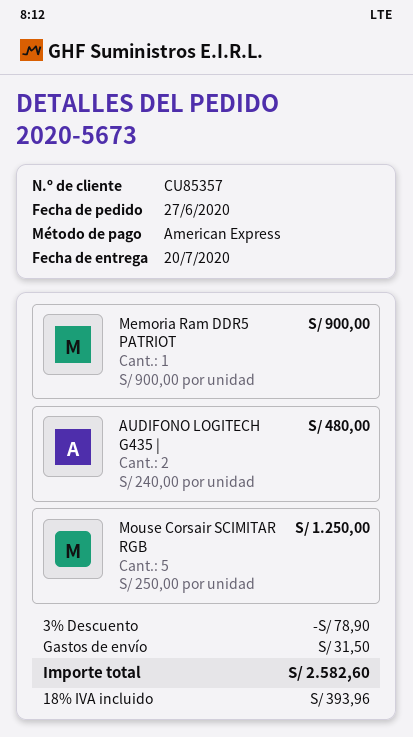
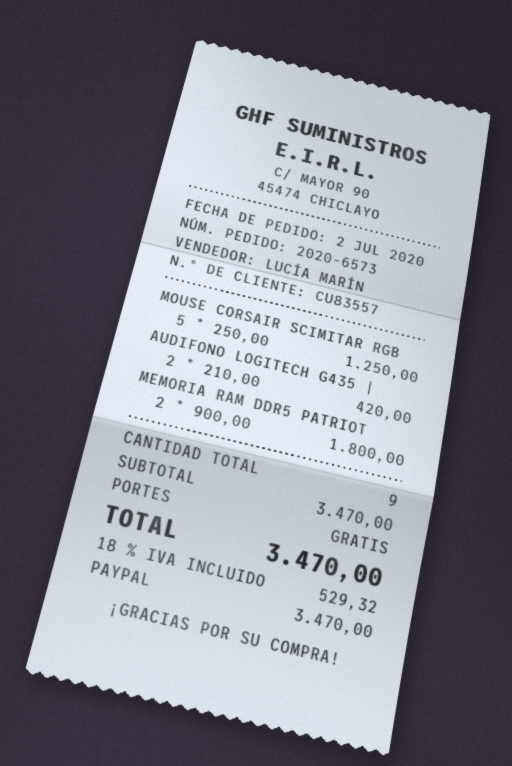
order number: 2020-5673 -> 2020-6573
order date: 2020-06-27 -> 2020-07-02
customer number: CU85357 -> CU83557
payment method: American Express -> PayPal
Memoria Ram DDR5 PATRIOT: 1 x 900.00 = 900.00 -> 2 x 900.00 = 1800.00
AUDIFONO LOGITECH G435 |: 2 x 240.00 = 480.00 -> 2 x 210.00 = 420.00
discount: 3% = 78.90 -> none
shipping: 31.50 -> 0.00
tax: 18% = 393.96 -> 18% = 529.32
total: 2582.60 -> 3470.00

